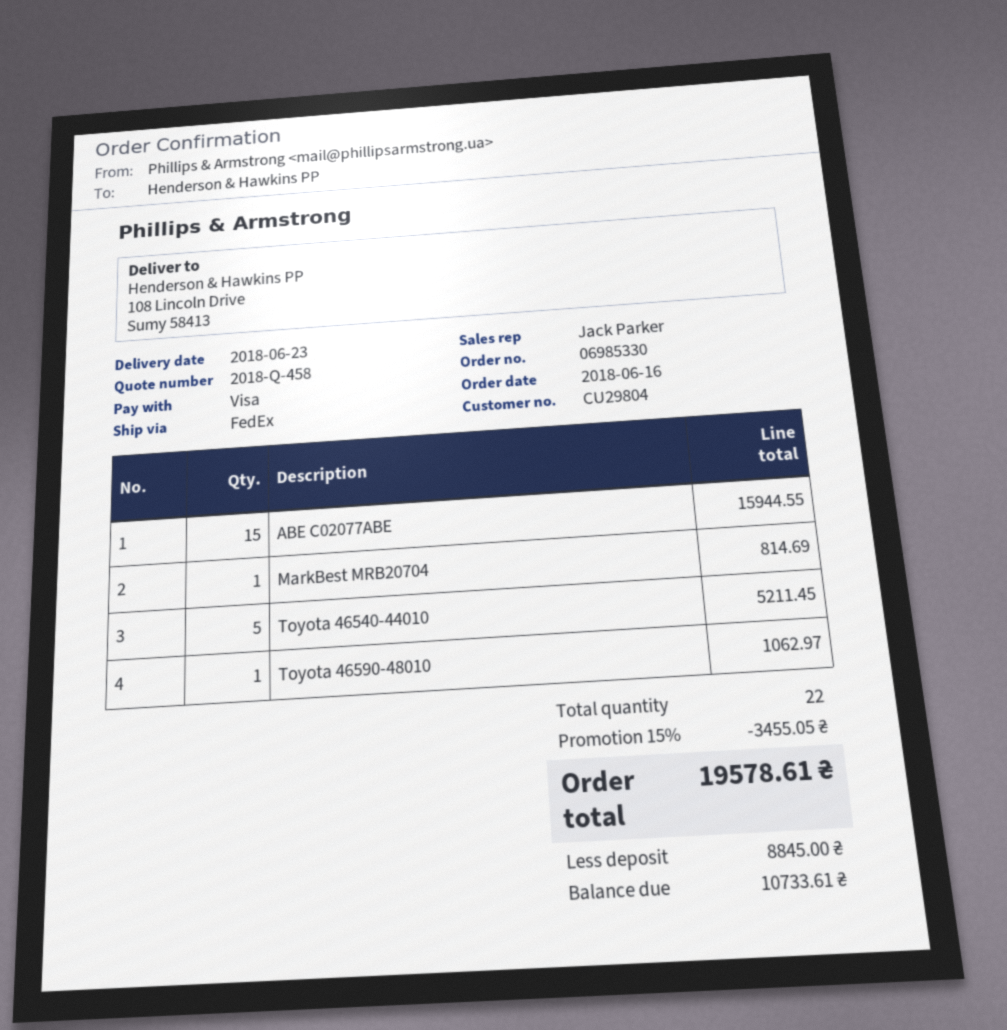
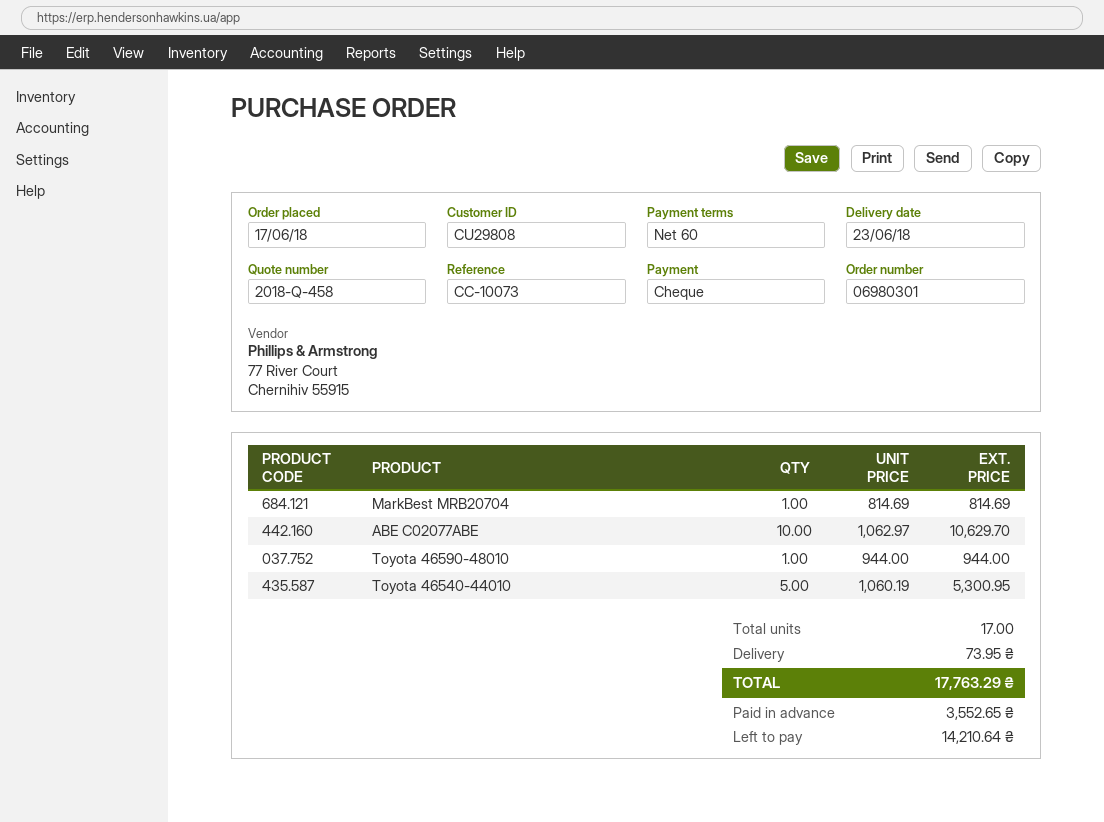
order number: 06985330 -> 06980301
order date: 2018-06-16 -> 2018-06-17
customer number: CU29804 -> CU29808
payment method: Visa -> cheque
ABE C02077ABE: 15 for 15944.55 -> 10 for 10629.70
Toyota 46540-44010: 5 for 5211.45 -> 5 for 5300.95
Toyota 46590-48010: 1 for 1062.97 -> 1 for 944.00
total quantity: 22 -> 17
discount: 15% = 3455.05 -> none
shipping: none -> 73.95
total: 19578.61 -> 17763.29
deposit: 8845.00 -> 3552.65
balance: 10733.61 -> 14210.64

